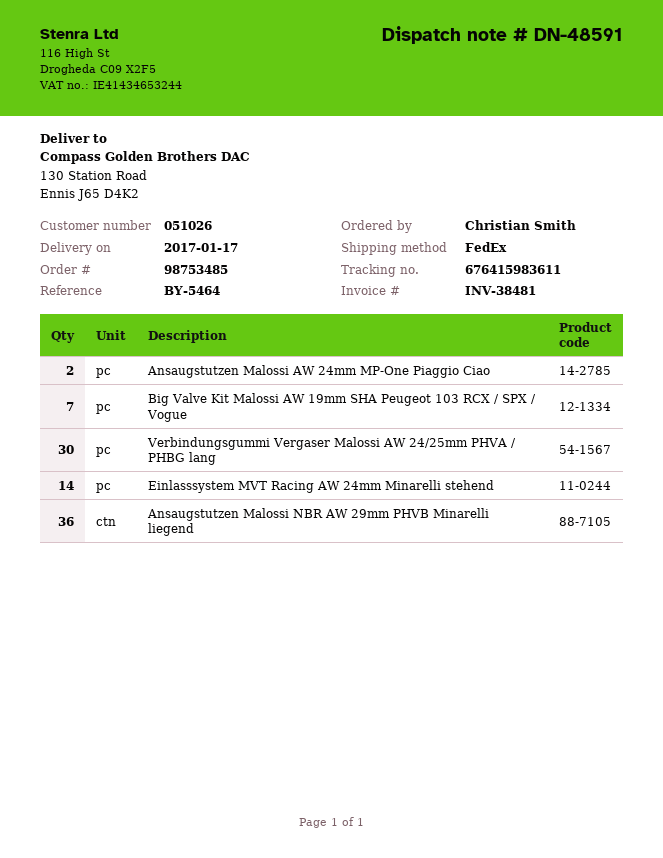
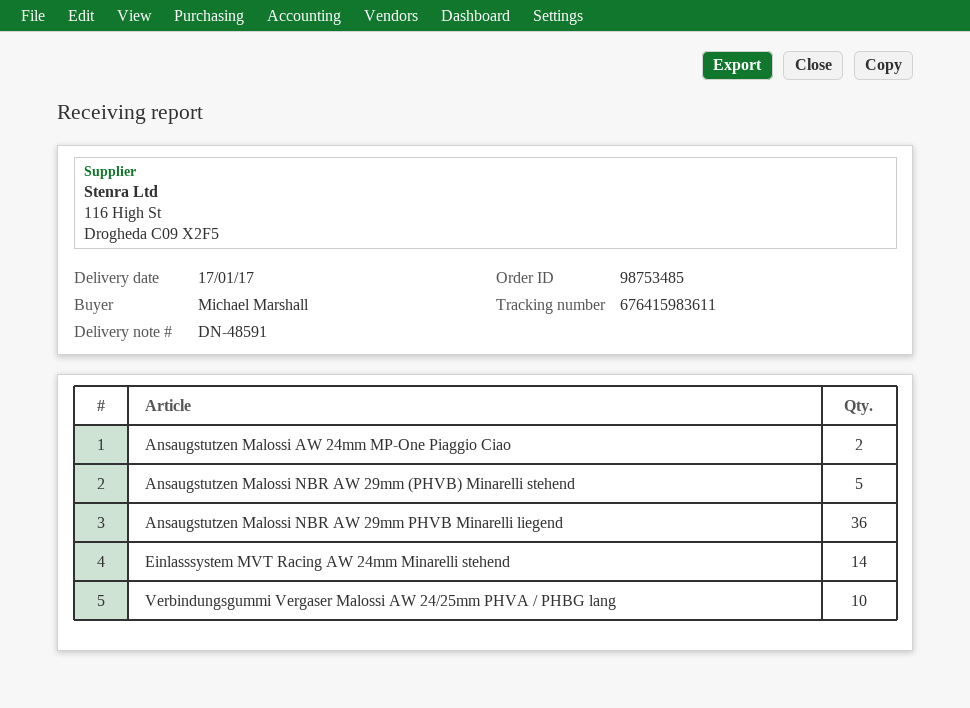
ordered by: Christian Smith -> Michael Marshall
Big Valve Kit Malossi AW 19mm SHA Peugeot 103 RCX / SPX / Vogue: 7 -> none
Verbindungsgummi Vergaser Malossi AW 24/25mm PHVA / PHBG lang: 30 -> 10
Ansaugstutzen Malossi NBR AW 29mm (PHVB) Minarelli stehend: none -> 5

